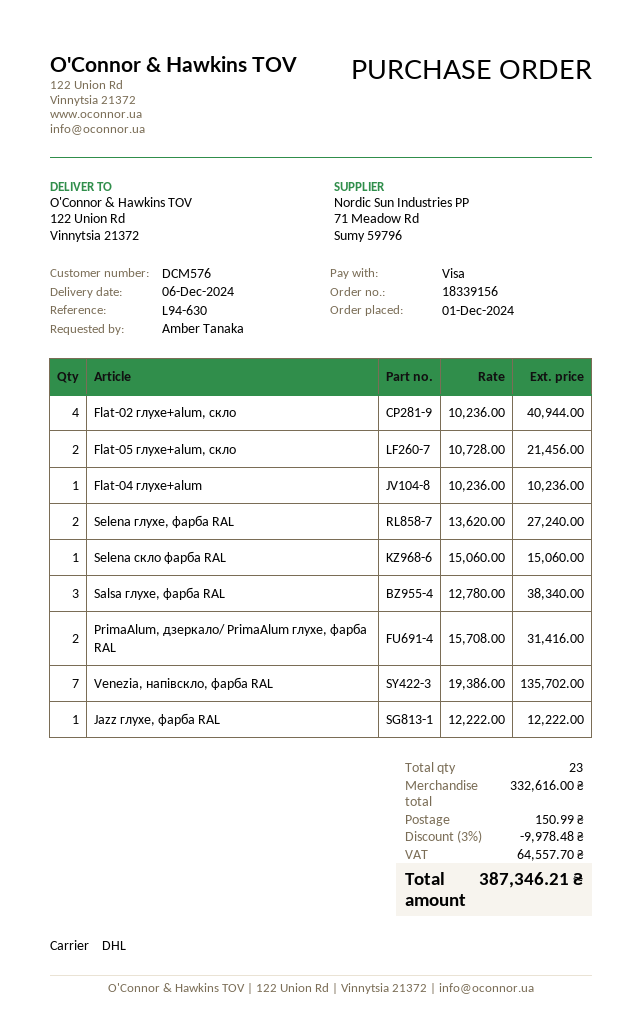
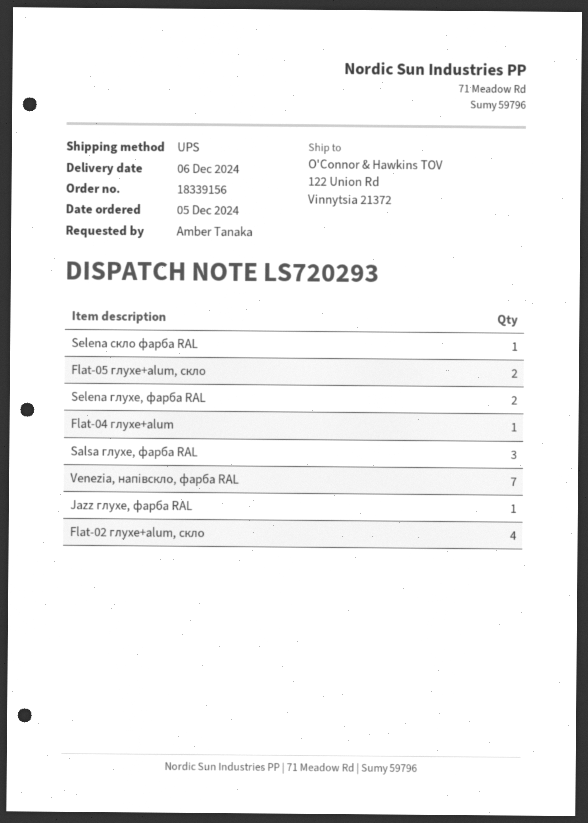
order date: 2024-12-01 -> 2024-12-05
shipping method: DHL -> UPS
PrimaAlum, дзеркало/ PrimaAlum глухе, фарба RAL: 2 -> none

